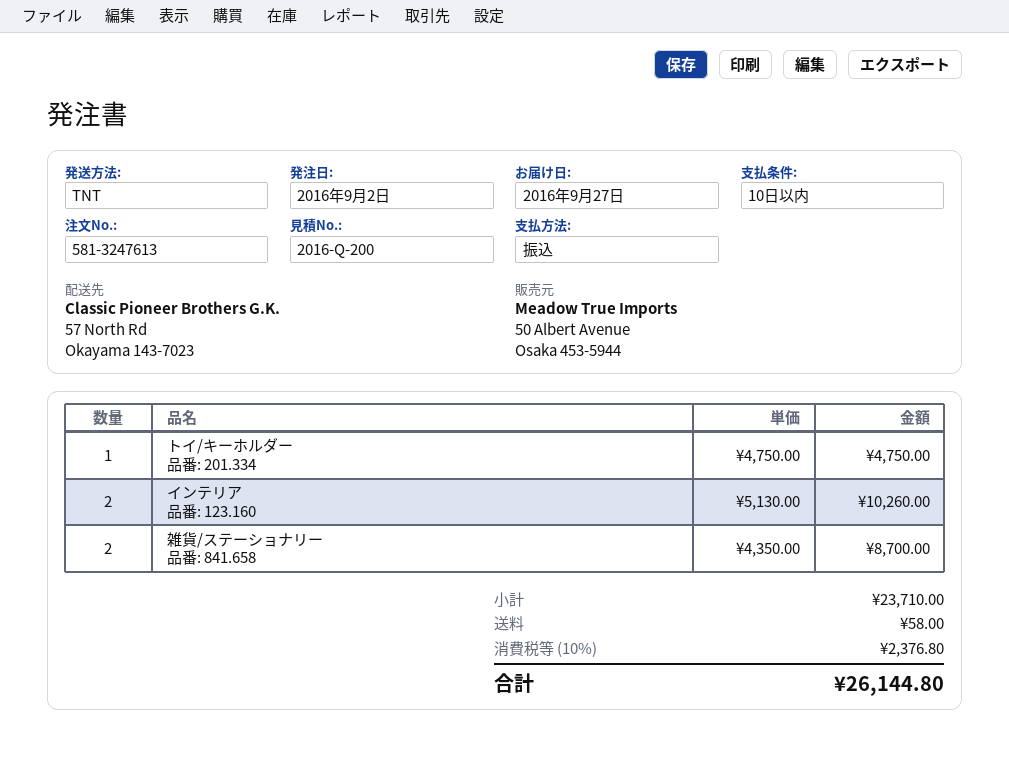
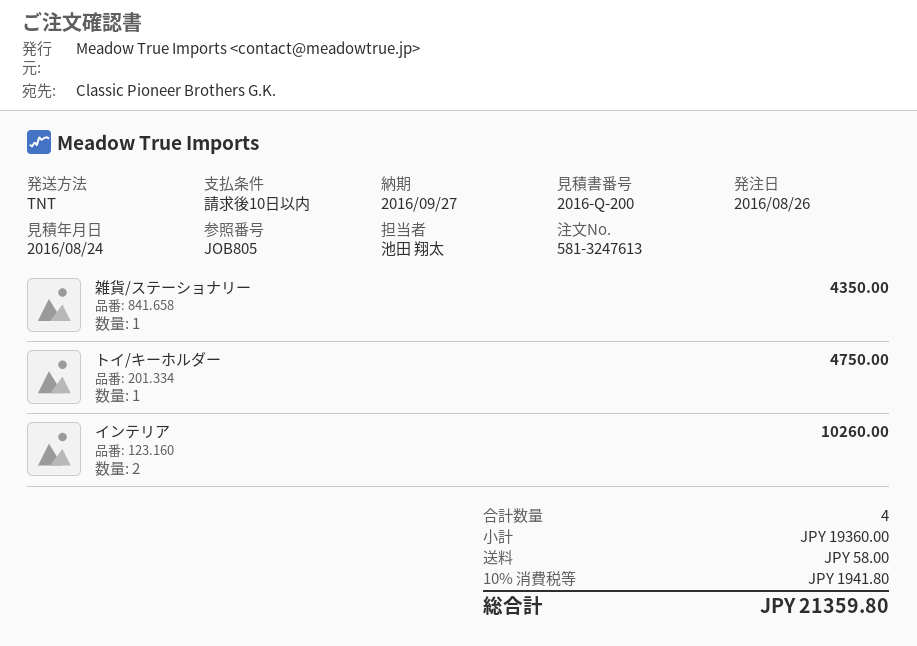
order date: 2016-09-02 -> 2016-08-26
雑貨/ステーショナリー: 2 for 8700.00 -> 1 for 4350.00
subtotal: 23710.00 -> 19360.00
tax: 10% = 2376.80 -> 10% = 1941.80
total: 26144.80 -> 21359.80

